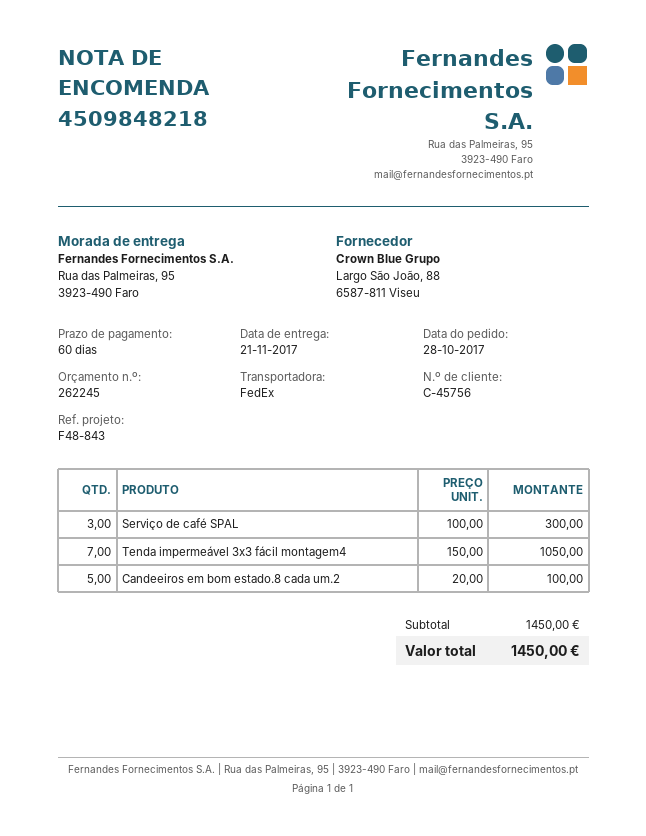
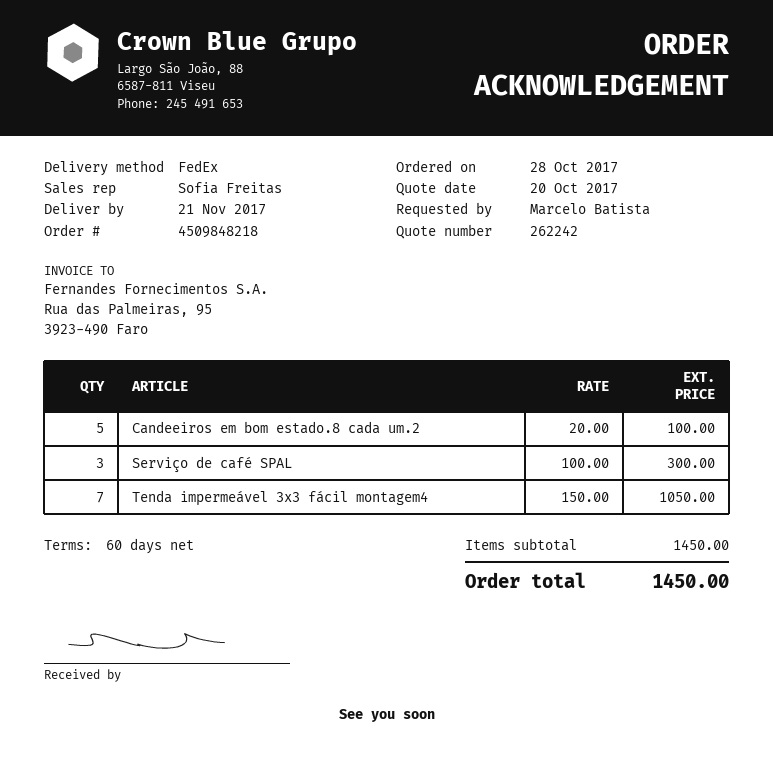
quote number: 262245 -> 262242

